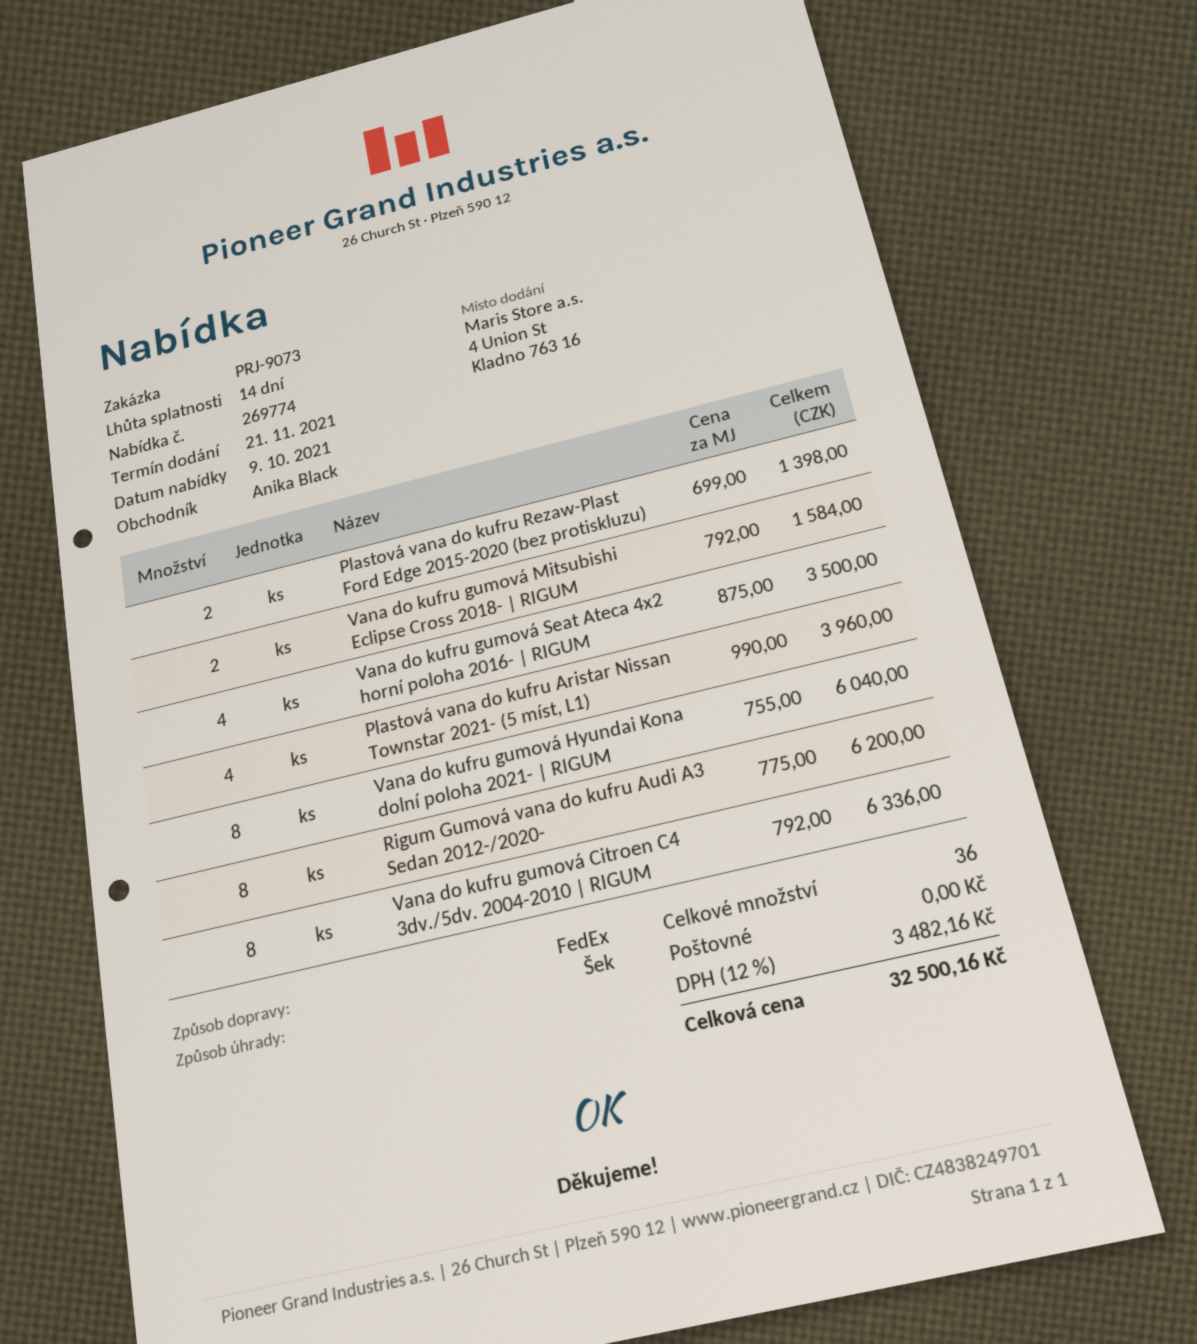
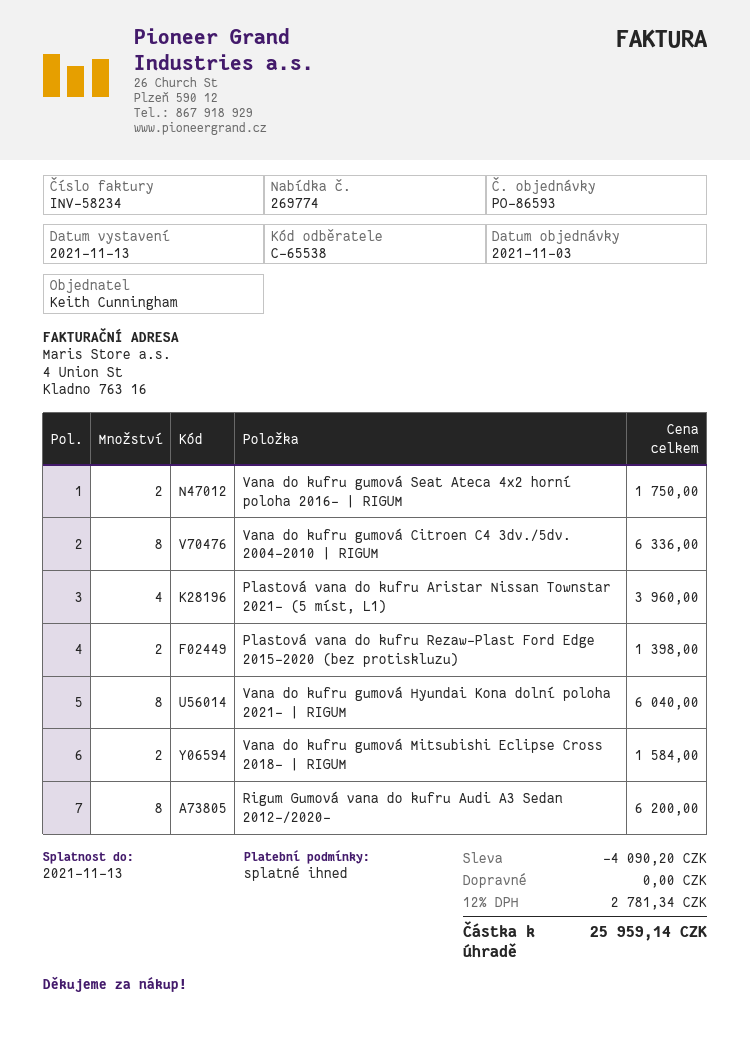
payment terms: 14 days -> on receipt
Vana do kufru gumová Seat Ateca 4x2 horní poloha 2016- | RIGUM: 4 for 3500.00 -> 2 for 1750.00
discount: none -> 4090.20
tax: 12% = 3482.16 -> 12% = 2781.34
total: 32500.16 -> 25959.14

